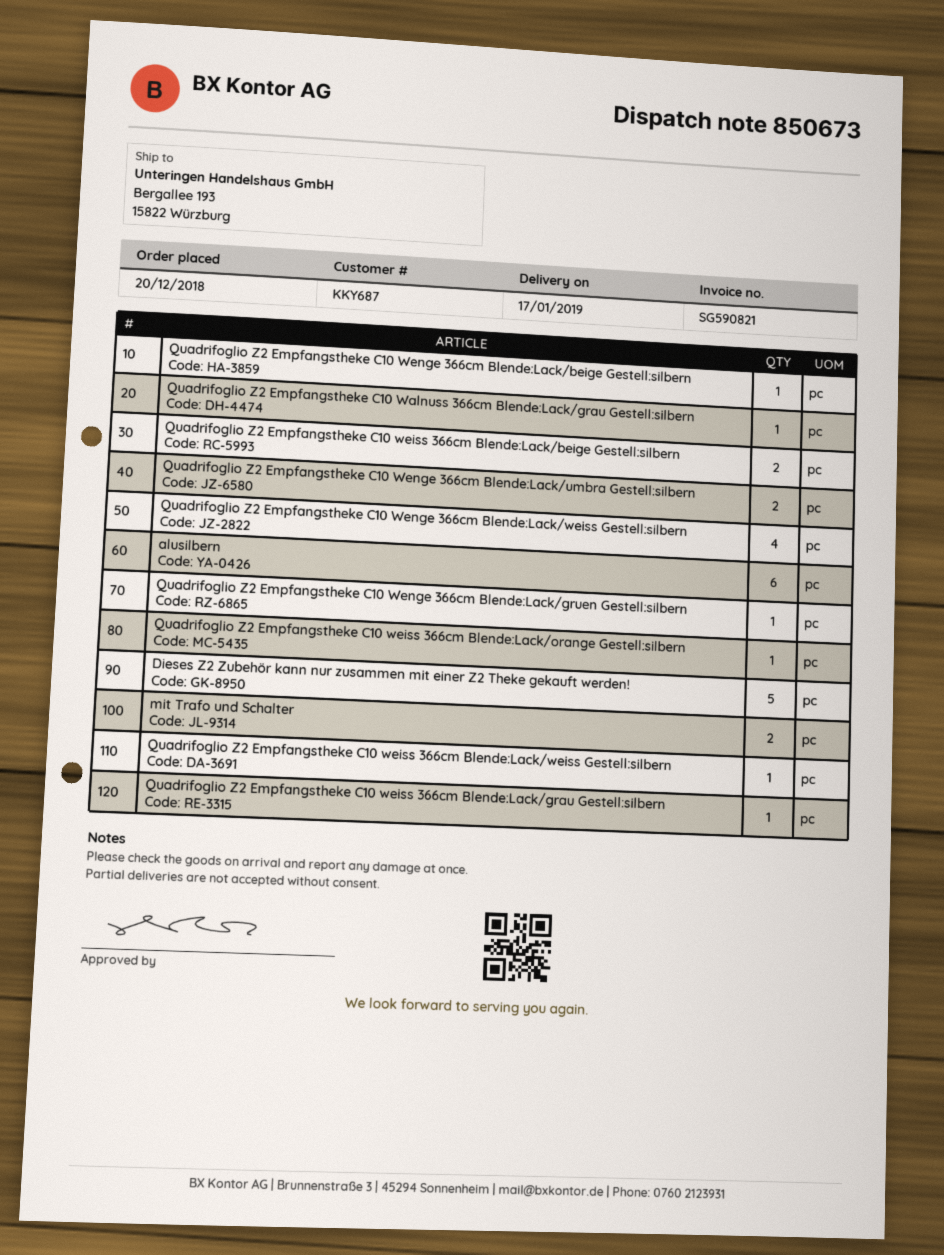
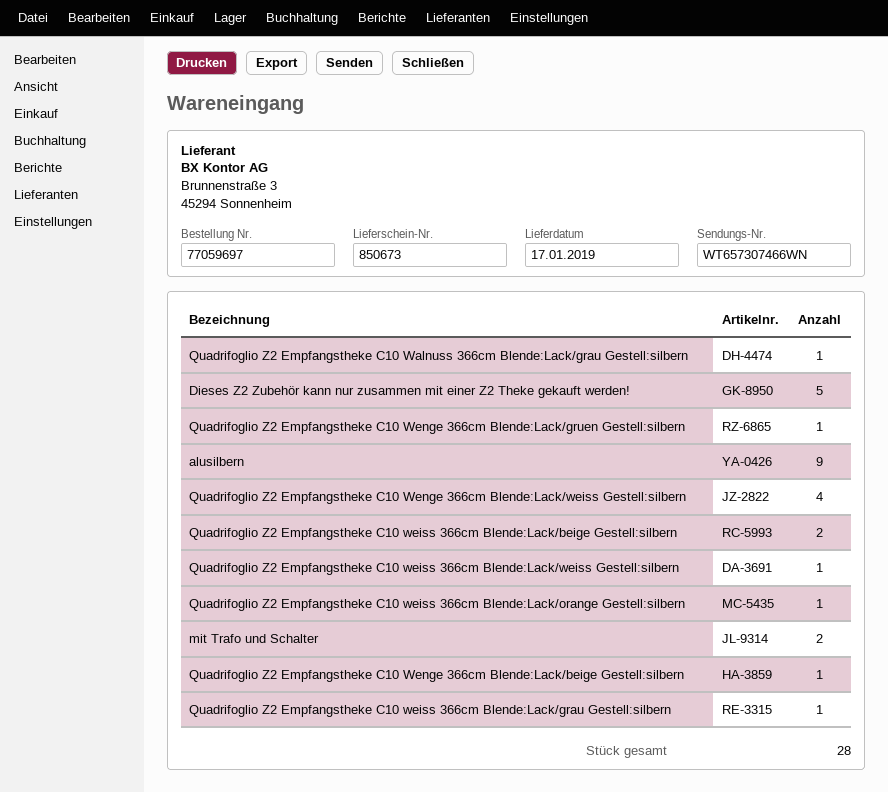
Quadrifoglio Z2 Empfangstheke C10 Wenge 366cm Blende:Lack/umbra Gestell:silbern: 2 -> none
alusilbern: 6 -> 9

